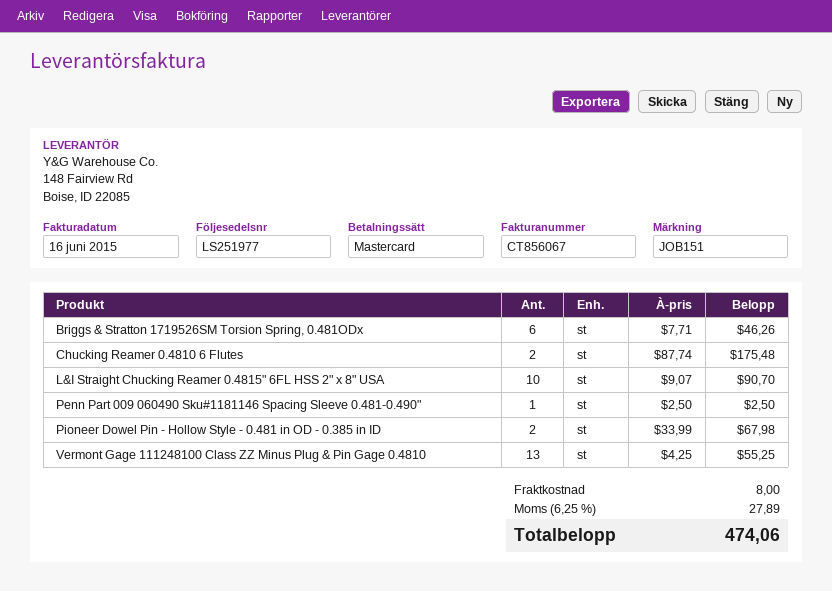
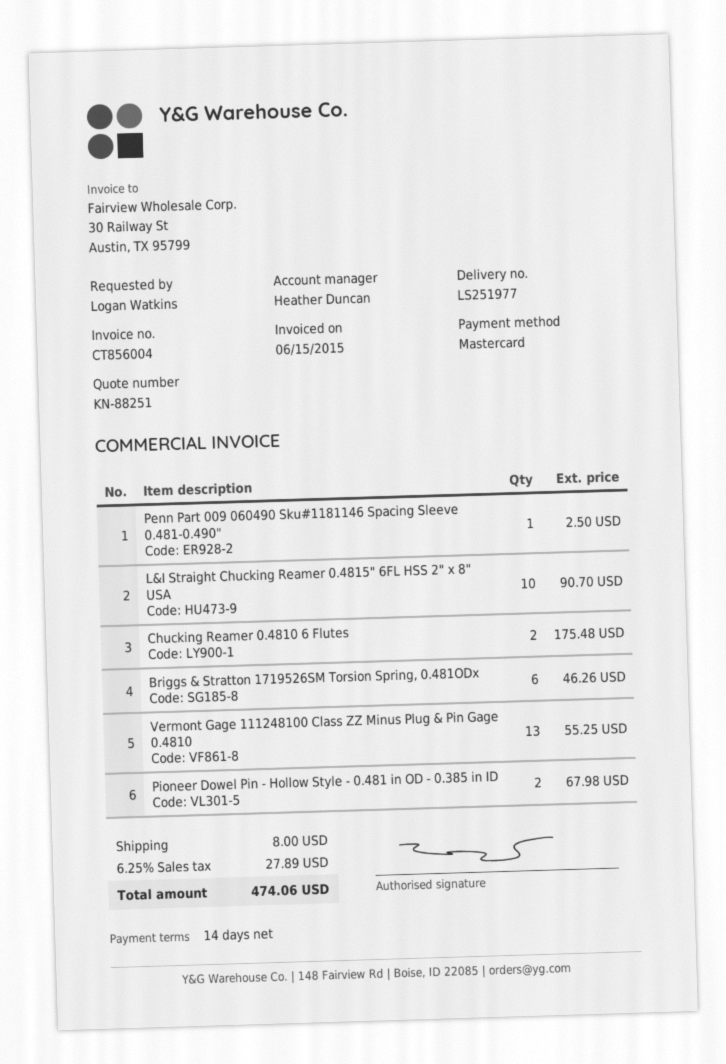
invoice number: CT856067 -> CT856004
invoice date: 2015-06-16 -> 2015-06-15

